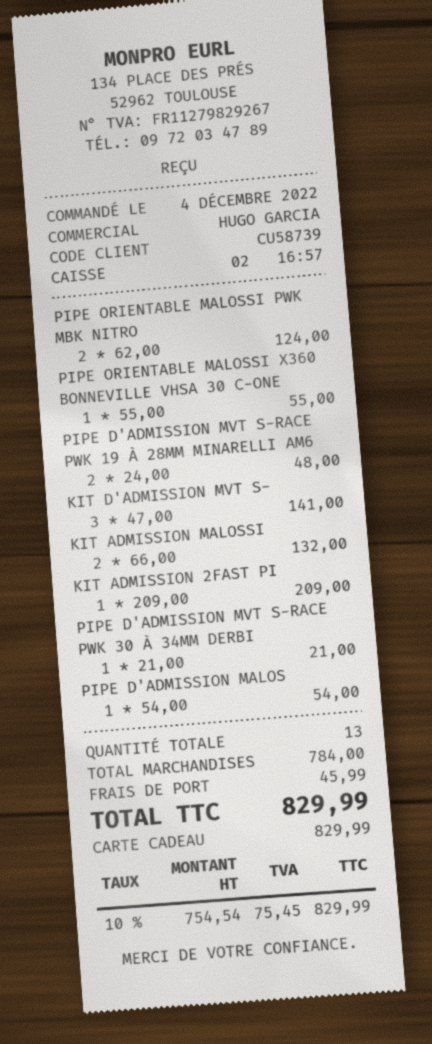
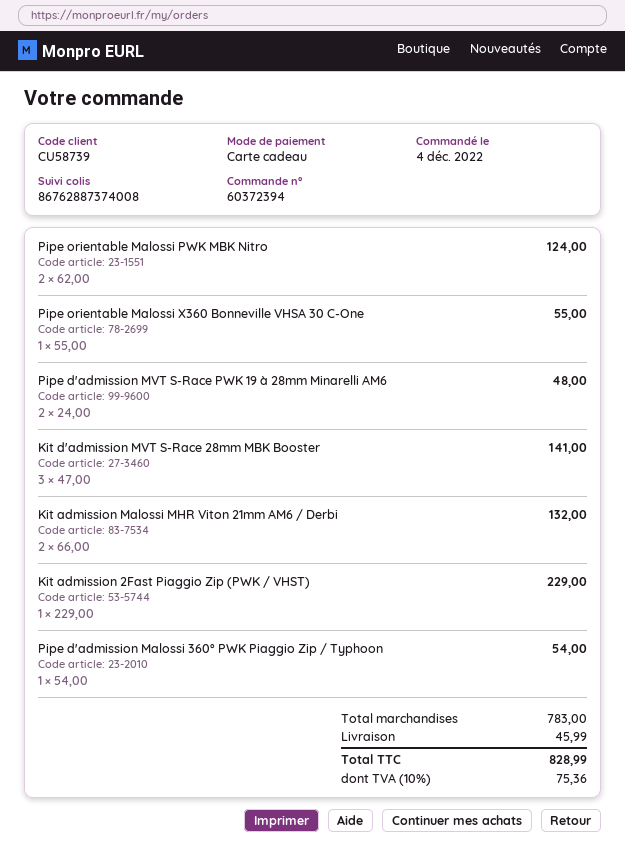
KIT ADMISSION 2FAST PI: 1 x 209.00 = 209.00 -> 1 x 229.00 = 229.00
PIPE D'ADMISSION MVT S-RACE PWK 30 À 34MM DERBI: 1 x 21.00 = 21.00 -> none
subtotal: 784.00 -> 783.00
tax: 10% = 75.45 -> 10% = 75.36
total: 829.99 -> 828.99

